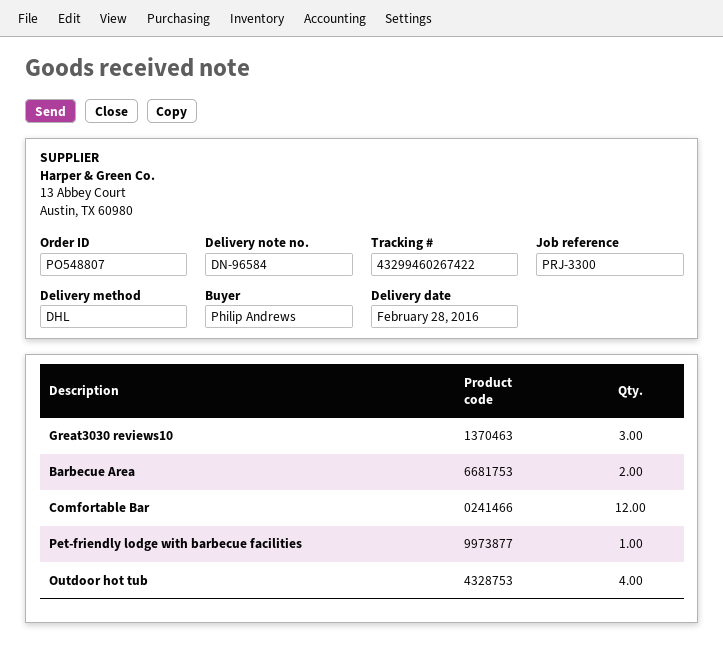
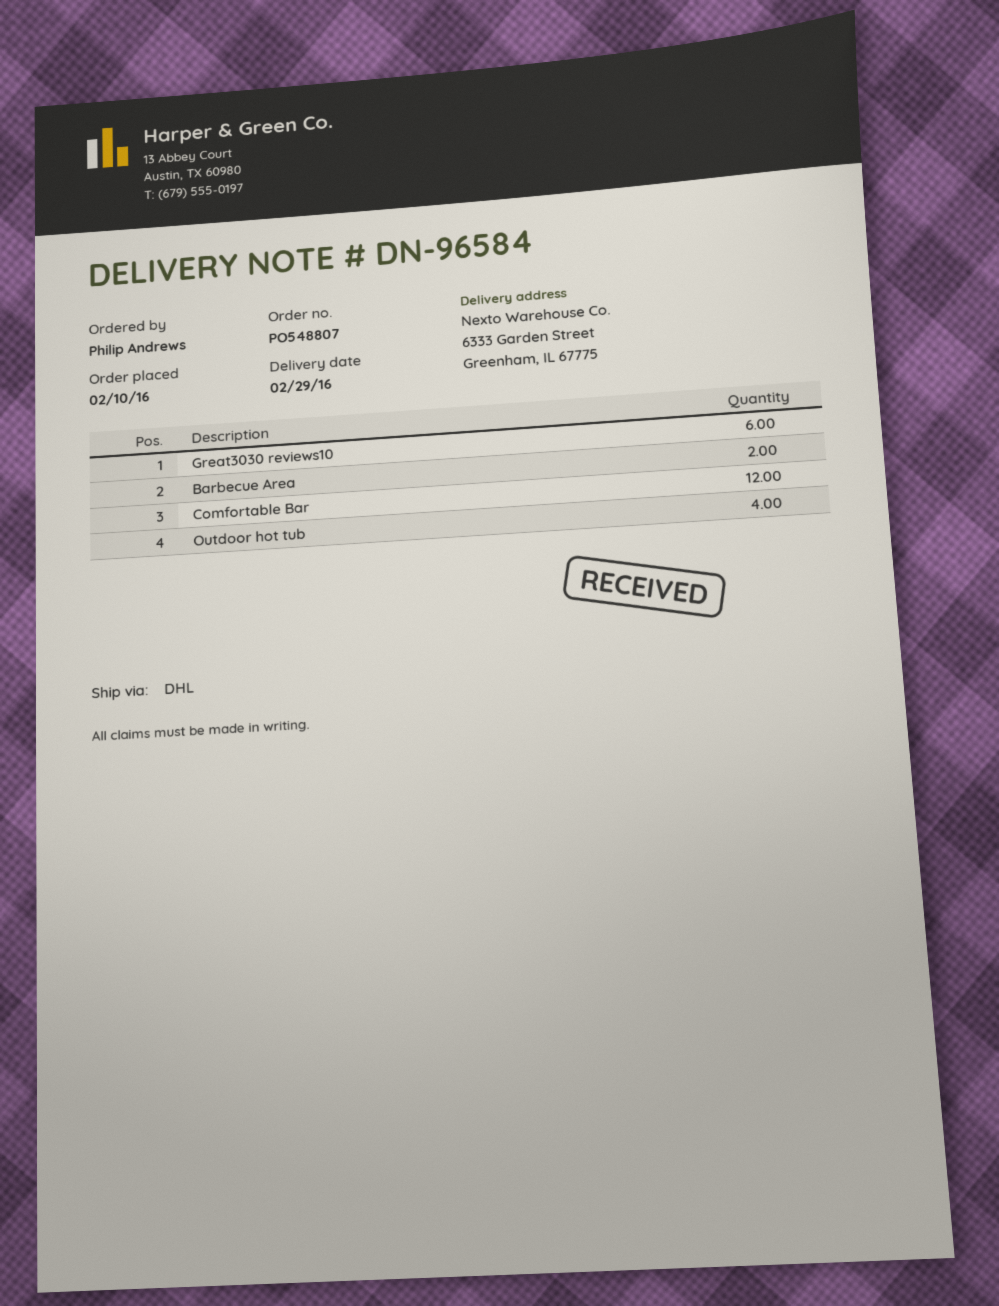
delivery date: 2016-02-28 -> 2016-02-29
Great3030 reviews10: 3 -> 6
Pet-friendly lodge with barbecue facilities: 1 -> none

